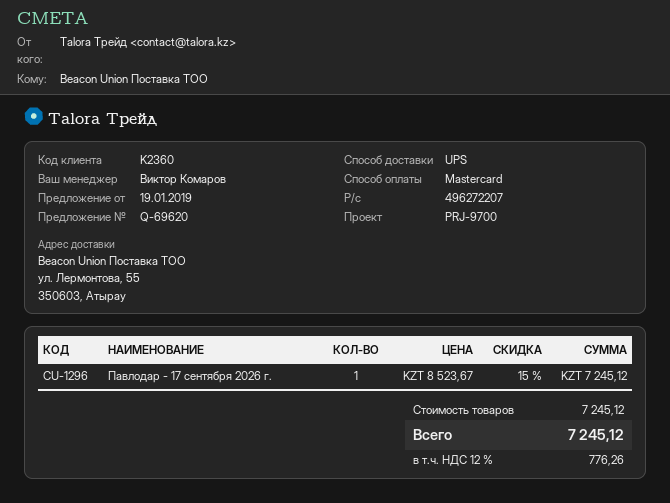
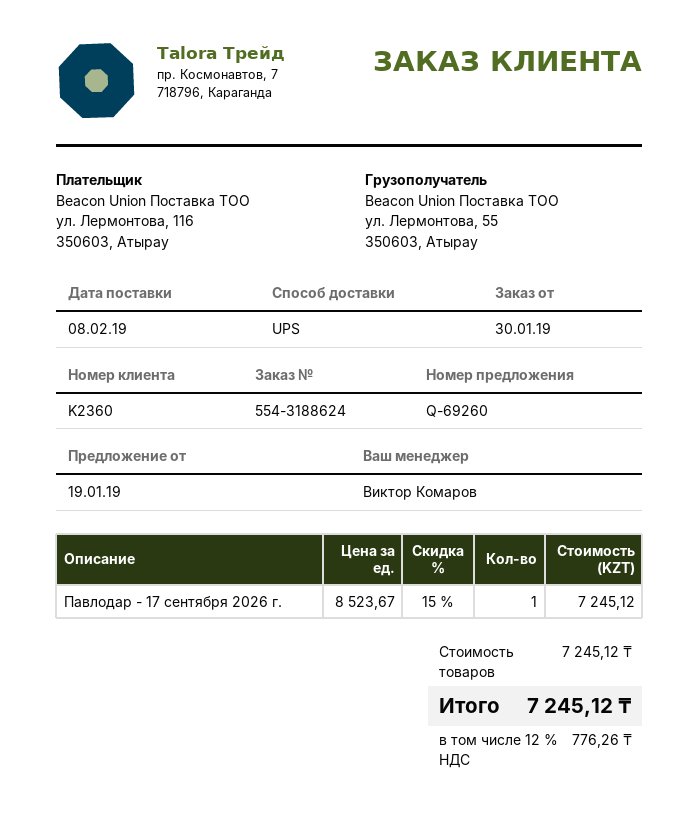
quote number: Q-69620 -> Q-69260

